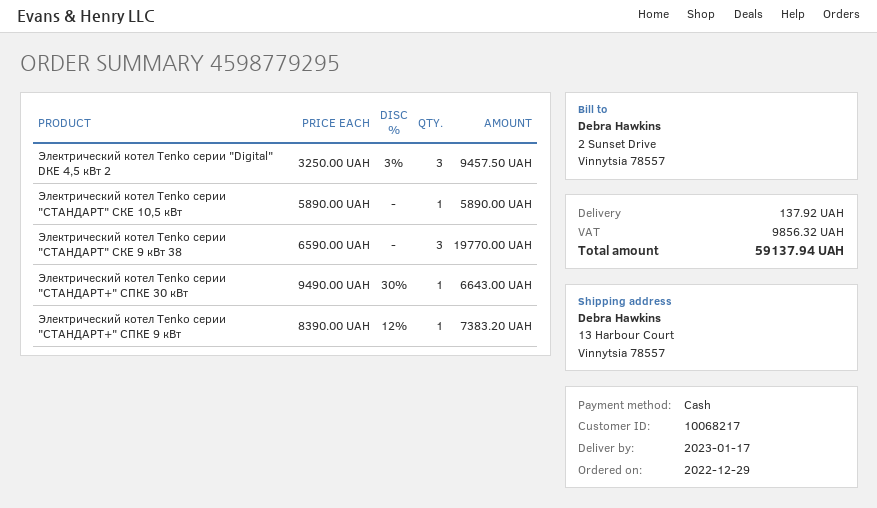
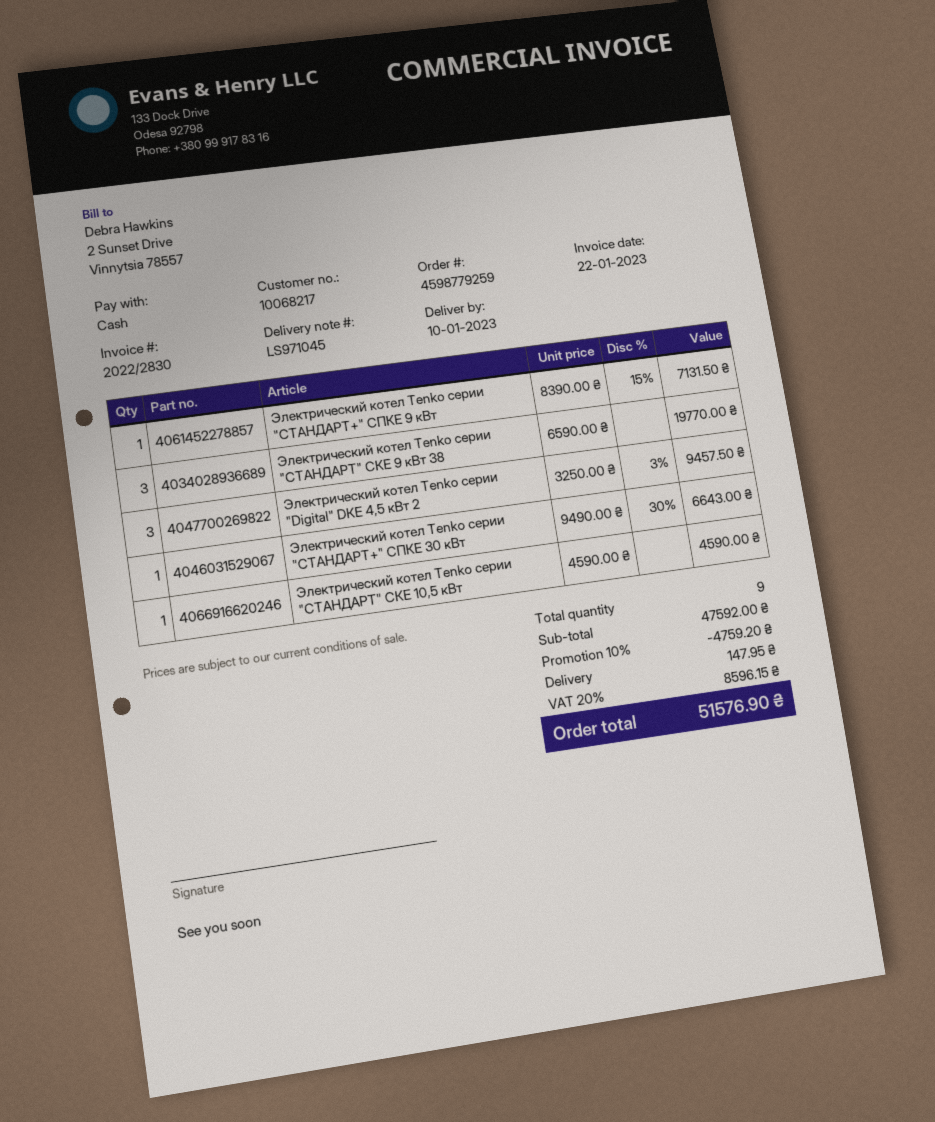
order number: 4598779295 -> 4598779259
delivery date: 2023-01-17 -> 2023-01-10
Электрический котел Tenko серии "СТАНДАРТ" СКЕ 10,5 кВт: 1 x 5890.00 = 5890.00 -> 1 x 4590.00 = 4590.00
Электрический котел Tenko серии "СТАНДАРТ+" СПКЕ 9 кВт: 1 x 8390.00 - 12% = 7383.20 -> 1 x 8390.00 - 15% = 7131.50
discount: none -> 10% = 4759.20
shipping: 137.92 -> 147.95
tax: 9856.32 -> 8596.15
total: 59137.94 -> 51576.90

